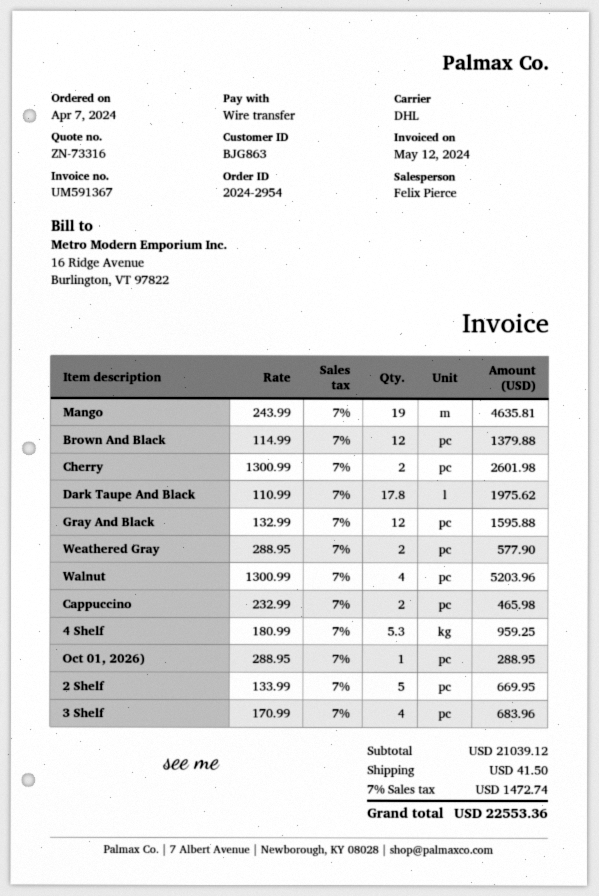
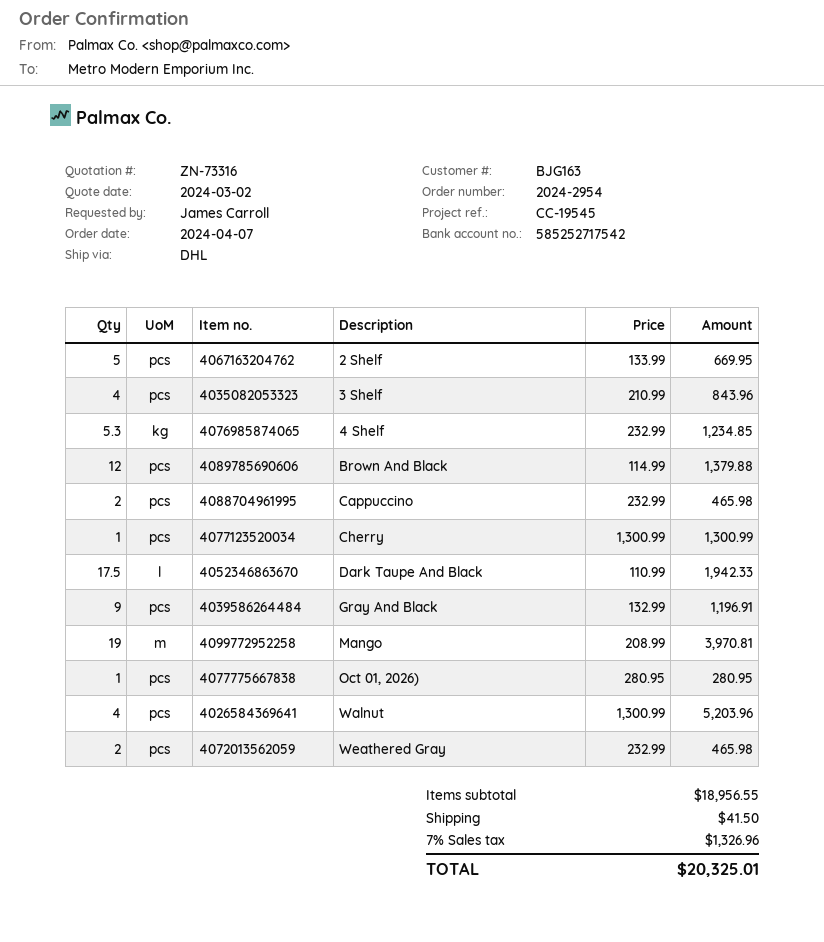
customer number: BJG863 -> BJG163
Mango: 19 x 243.99 = 4635.81 -> 19 x 208.99 = 3970.81
Cherry: 2 x 1300.99 = 2601.98 -> 1 x 1300.99 = 1300.99
Dark Taupe And Black: 17.8 x 110.99 = 1975.62 -> 17.5 x 110.99 = 1942.33
Gray And Black: 12 x 132.99 = 1595.88 -> 9 x 132.99 = 1196.91
Weathered Gray: 2 x 288.95 = 577.90 -> 2 x 232.99 = 465.98
4 Shelf: 5.3 x 180.99 = 959.25 -> 5.3 x 232.99 = 1234.85
Oct 01, 2026): 1 x 288.95 = 288.95 -> 1 x 280.95 = 280.95
3 Shelf: 4 x 170.99 = 683.96 -> 4 x 210.99 = 843.96
subtotal: 21039.12 -> 18956.55
tax: 7% = 1472.74 -> 7% = 1326.96
total: 22553.36 -> 20325.01

